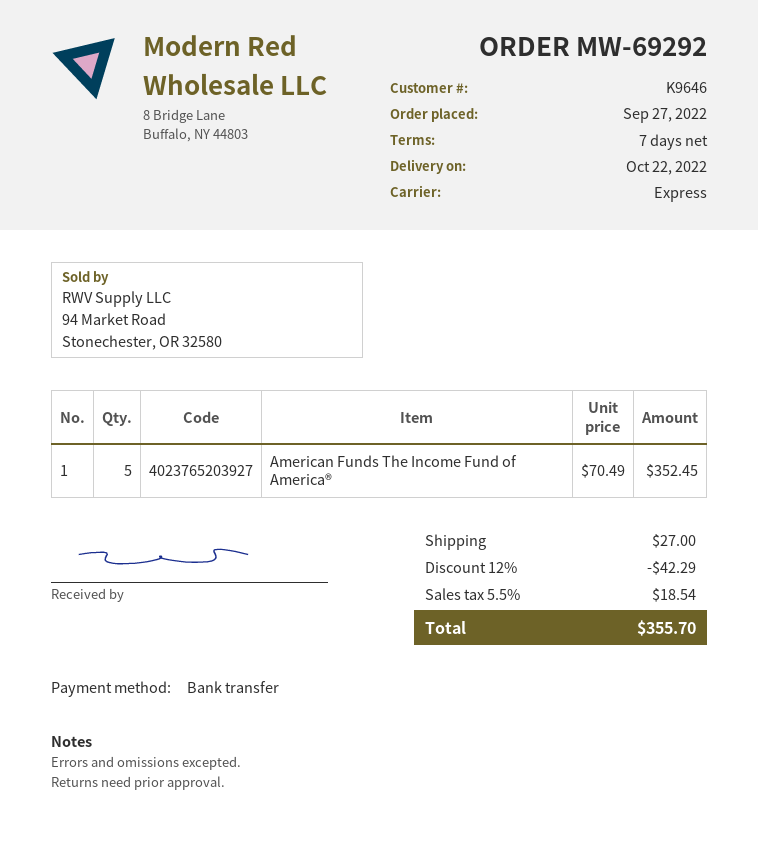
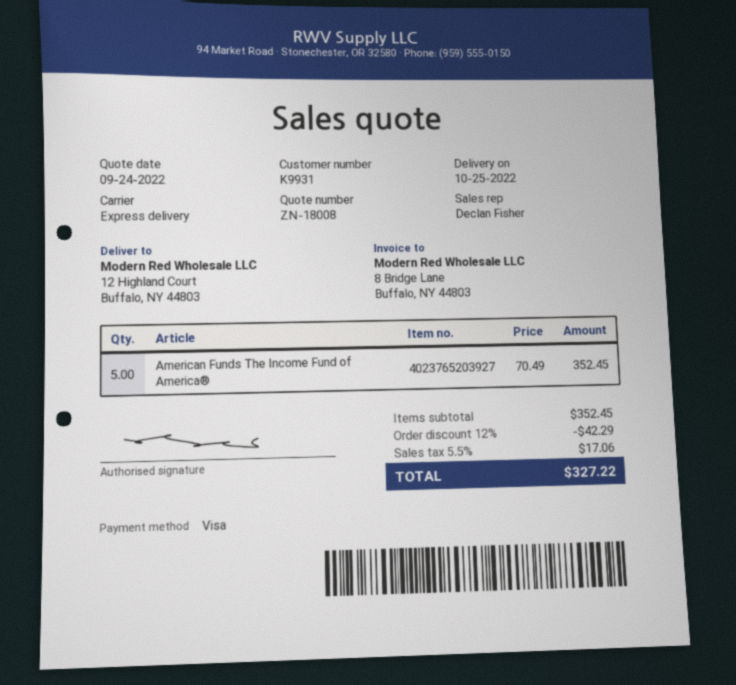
delivery date: 2022-10-22 -> 2022-10-25
customer number: K9646 -> K9931
payment method: bank transfer -> Visa
shipping: 27.00 -> none
tax: 5.5% = 18.54 -> 5.5% = 17.06
total: 355.70 -> 327.22

